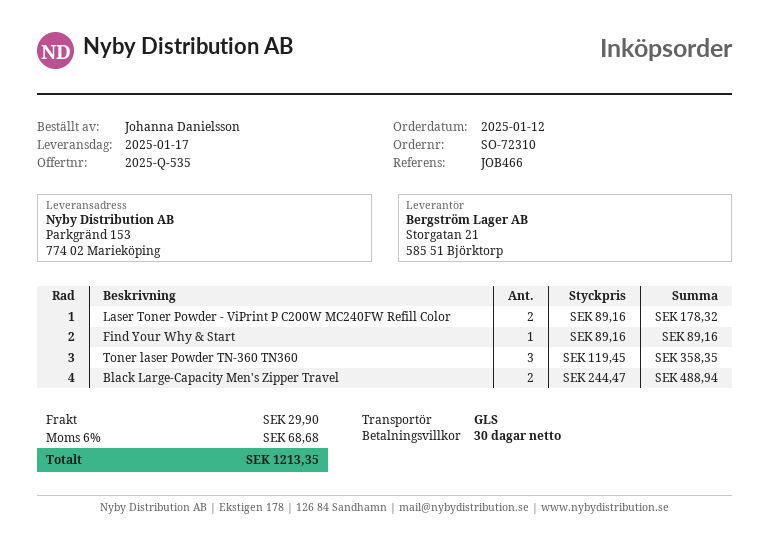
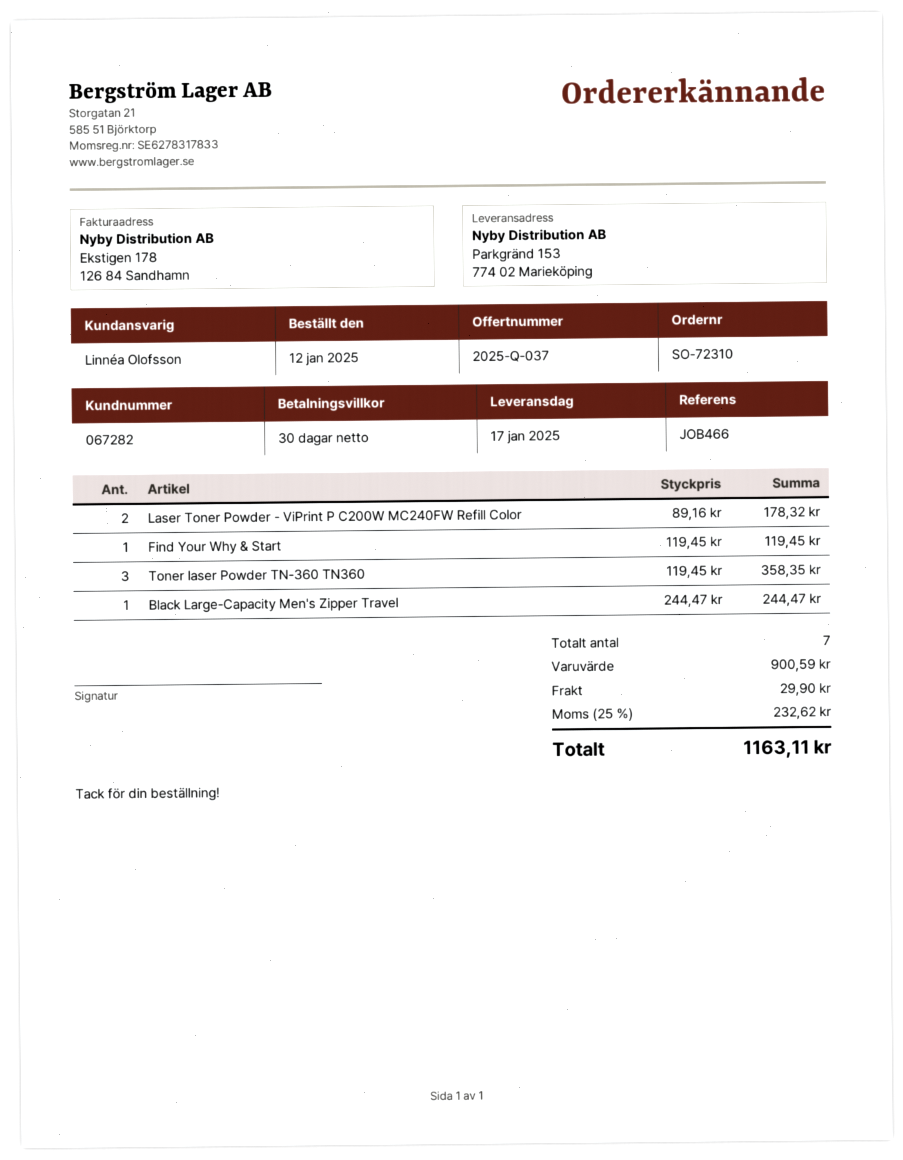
quote number: 2025-Q-535 -> 2025-Q-037
Find Your Why & Start: 1 x 89.16 = 89.16 -> 1 x 119.45 = 119.45
Black Large-Capacity Men's Zipper Travel: 2 x 244.47 = 488.94 -> 1 x 244.47 = 244.47
tax: 6% = 68.68 -> 25% = 232.62
total: 1213.35 -> 1163.11

